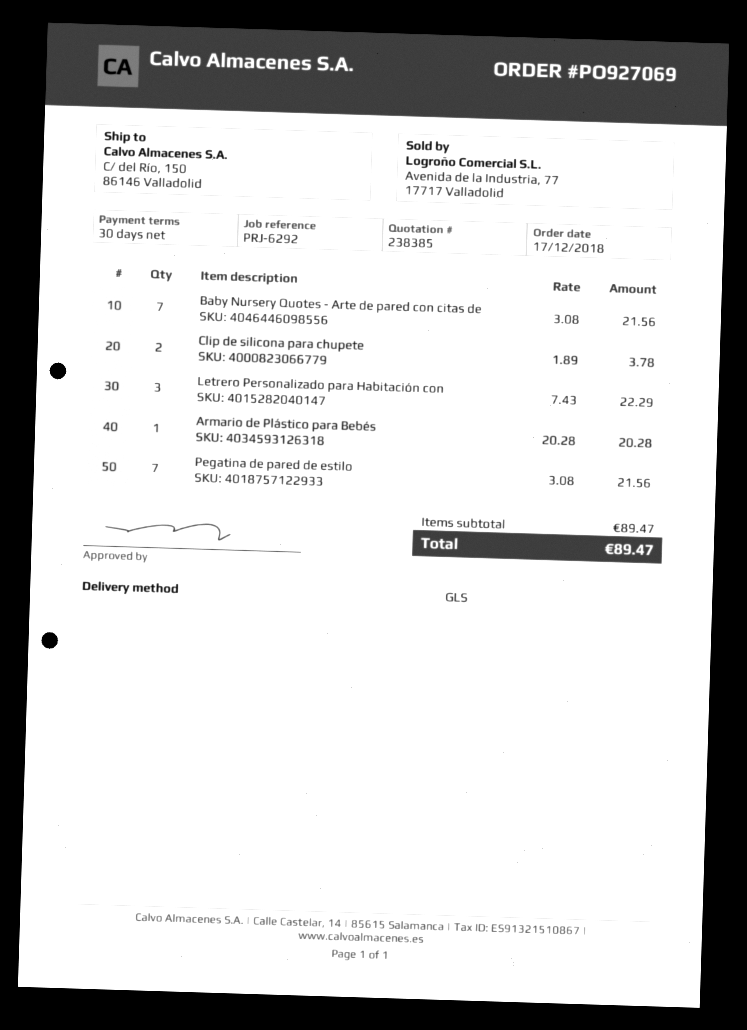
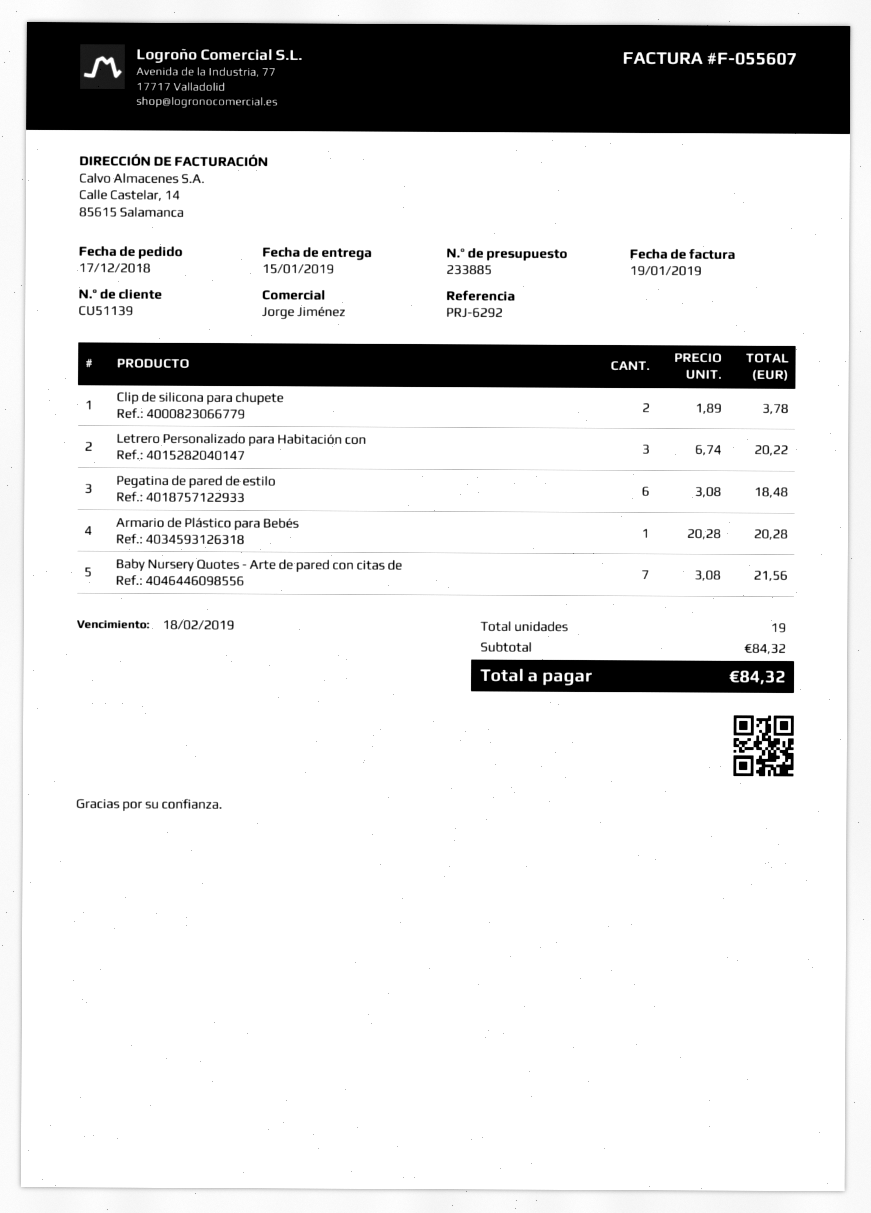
quote number: 238385 -> 233885
Letrero Personalizado para Habitación con: 3 x 7.43 = 22.29 -> 3 x 6.74 = 20.22
Pegatina de pared de estilo: 7 x 3.08 = 21.56 -> 6 x 3.08 = 18.48
subtotal: 89.47 -> 84.32
total: 89.47 -> 84.32

